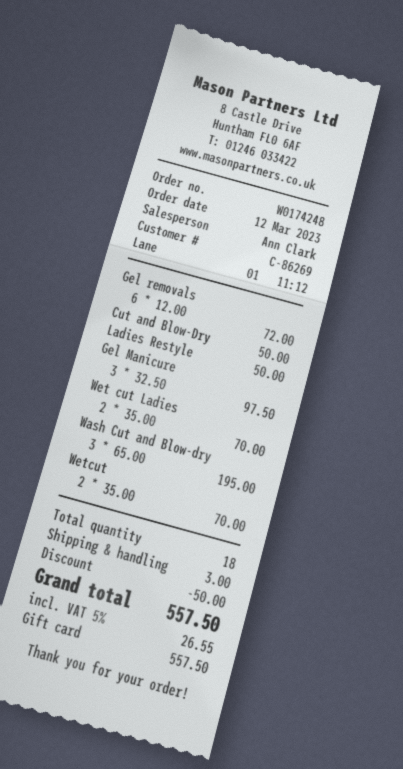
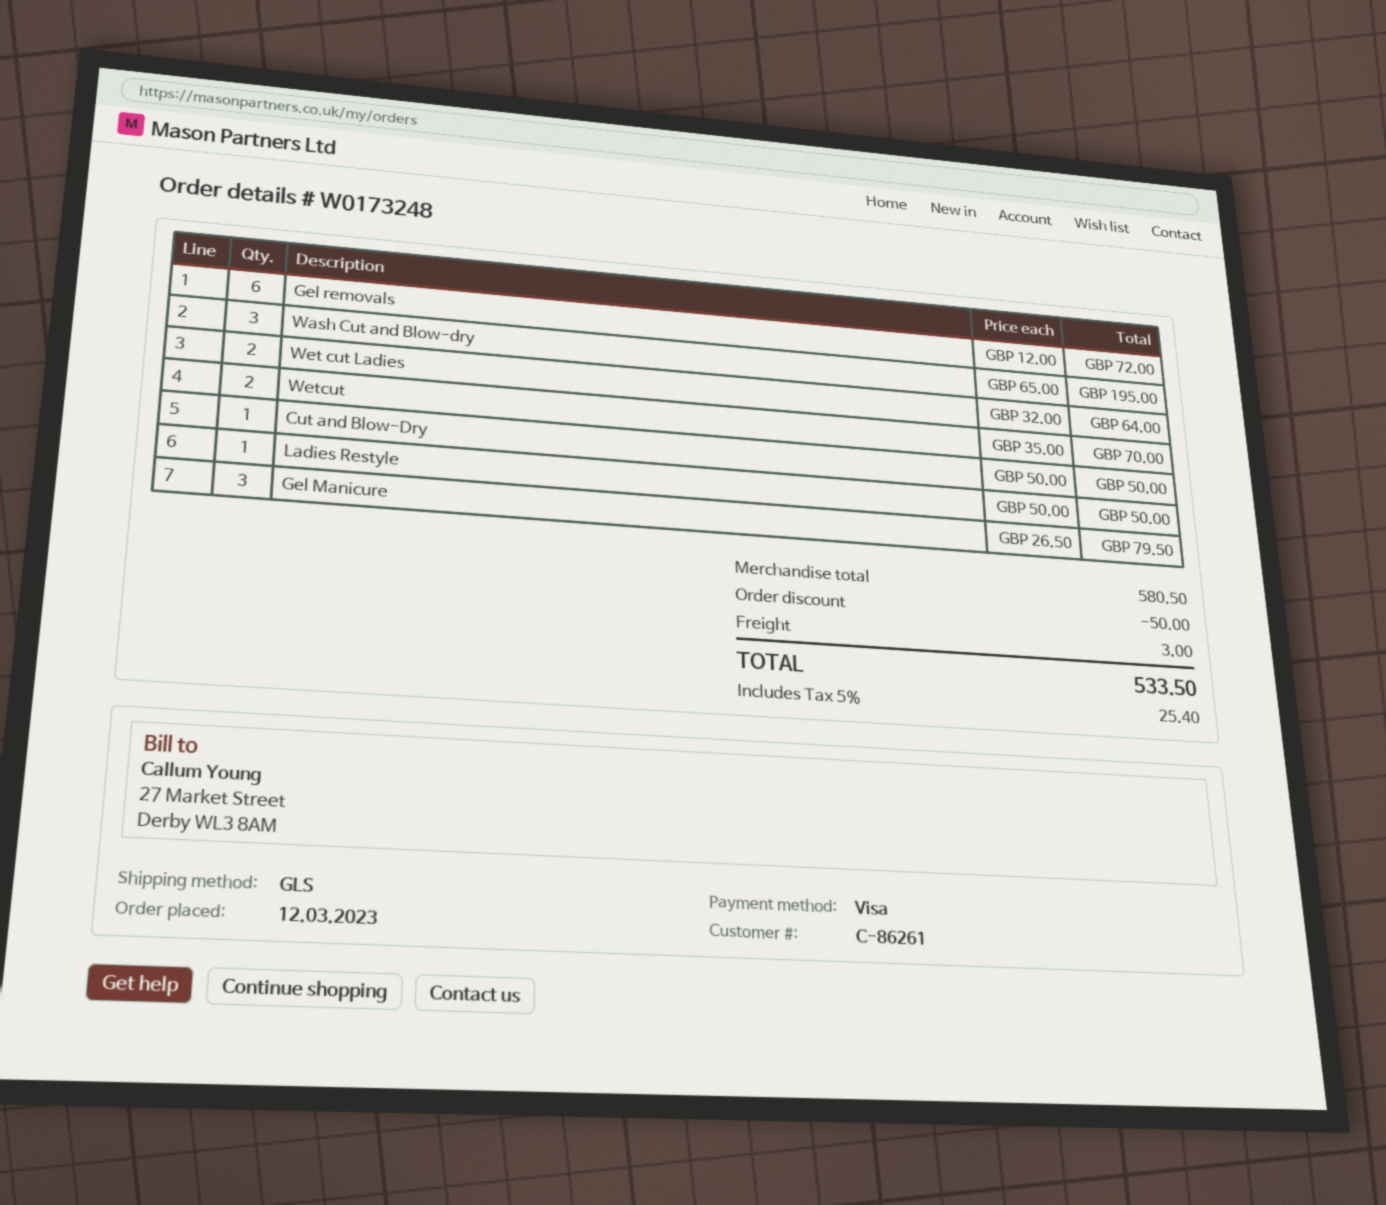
order number: W0174248 -> W0173248
customer number: C-86269 -> C-86261
payment method: gift card -> Visa
Gel Manicure: 3 x 32.50 = 97.50 -> 3 x 26.50 = 79.50
Wet cut Ladies: 2 x 35.00 = 70.00 -> 2 x 32.00 = 64.00
tax: 5% = 26.55 -> 5% = 25.40
total: 557.50 -> 533.50

